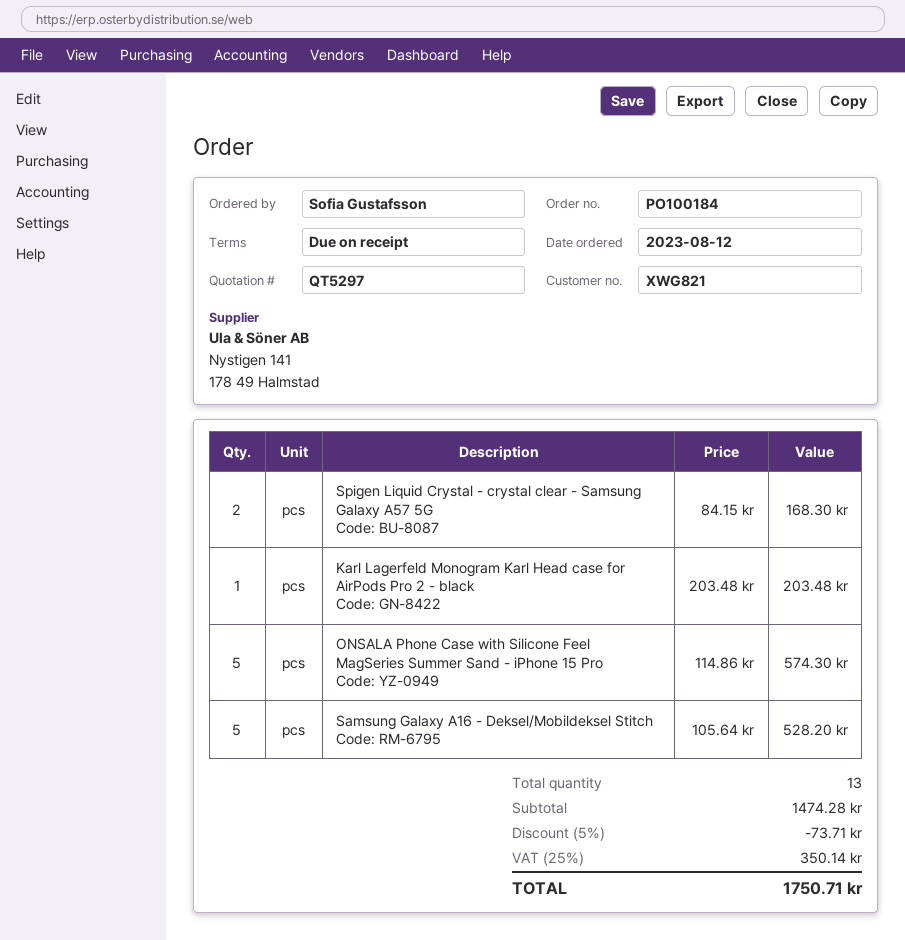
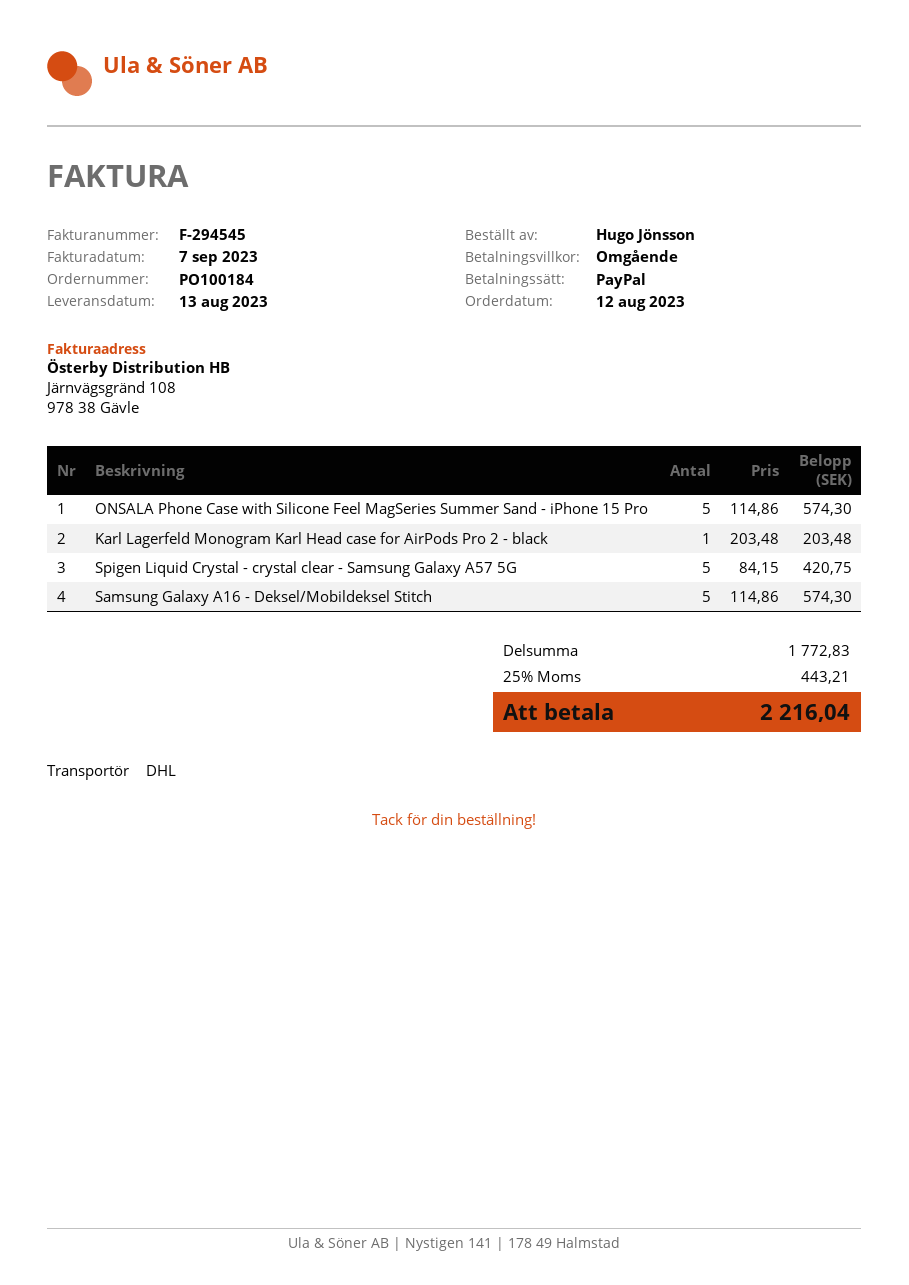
ordered by: Sofia Gustafsson -> Hugo Jönsson
Spigen Liquid Crystal - crystal clear - Samsung Galaxy A57 5G: 2 x 84.15 = 168.30 -> 5 x 84.15 = 420.75
Samsung Galaxy A16 - Deksel/Mobildeksel Stitch: 5 x 105.64 = 528.20 -> 5 x 114.86 = 574.30
subtotal: 1474.28 -> 1772.83
discount: 5% = 73.71 -> none
tax: 25% = 350.14 -> 25% = 443.21
total: 1750.71 -> 2216.04

